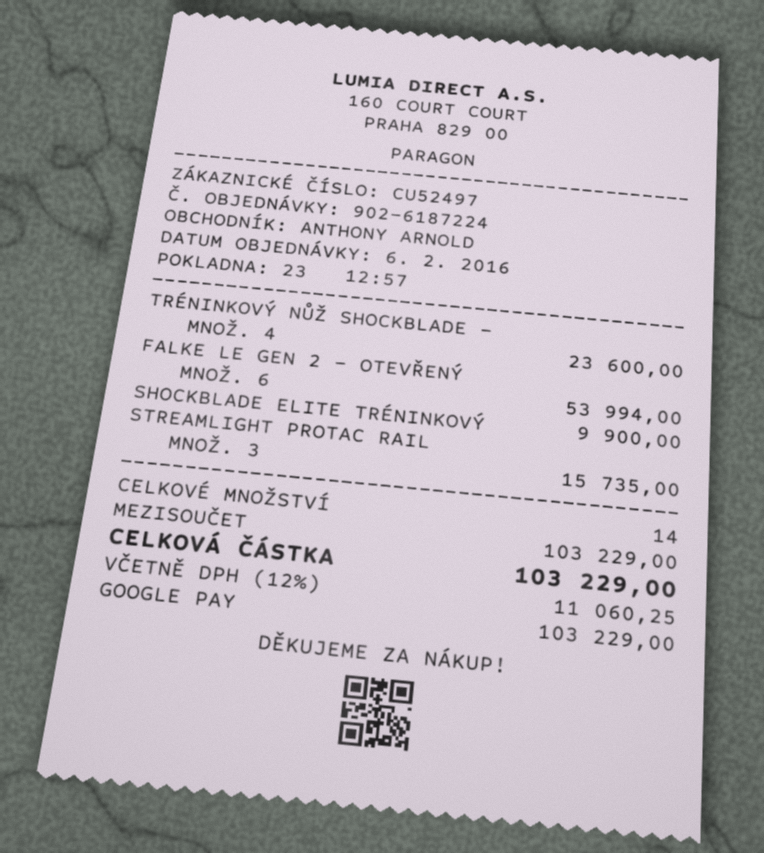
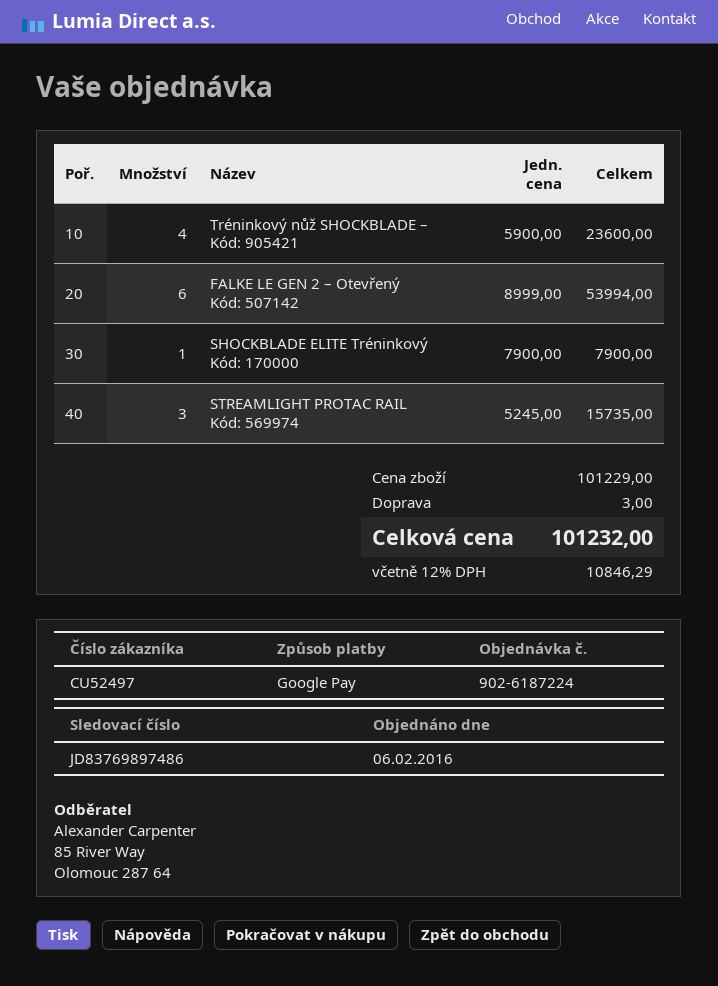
SHOCKBLADE ELITE TRÉNINKOVÝ: 1 for 9900.00 -> 1 for 7900.00
subtotal: 103229.00 -> 101229.00
shipping: none -> 3.00
tax: 12% = 11060.25 -> 12% = 10846.29
total: 103229.00 -> 101232.00

